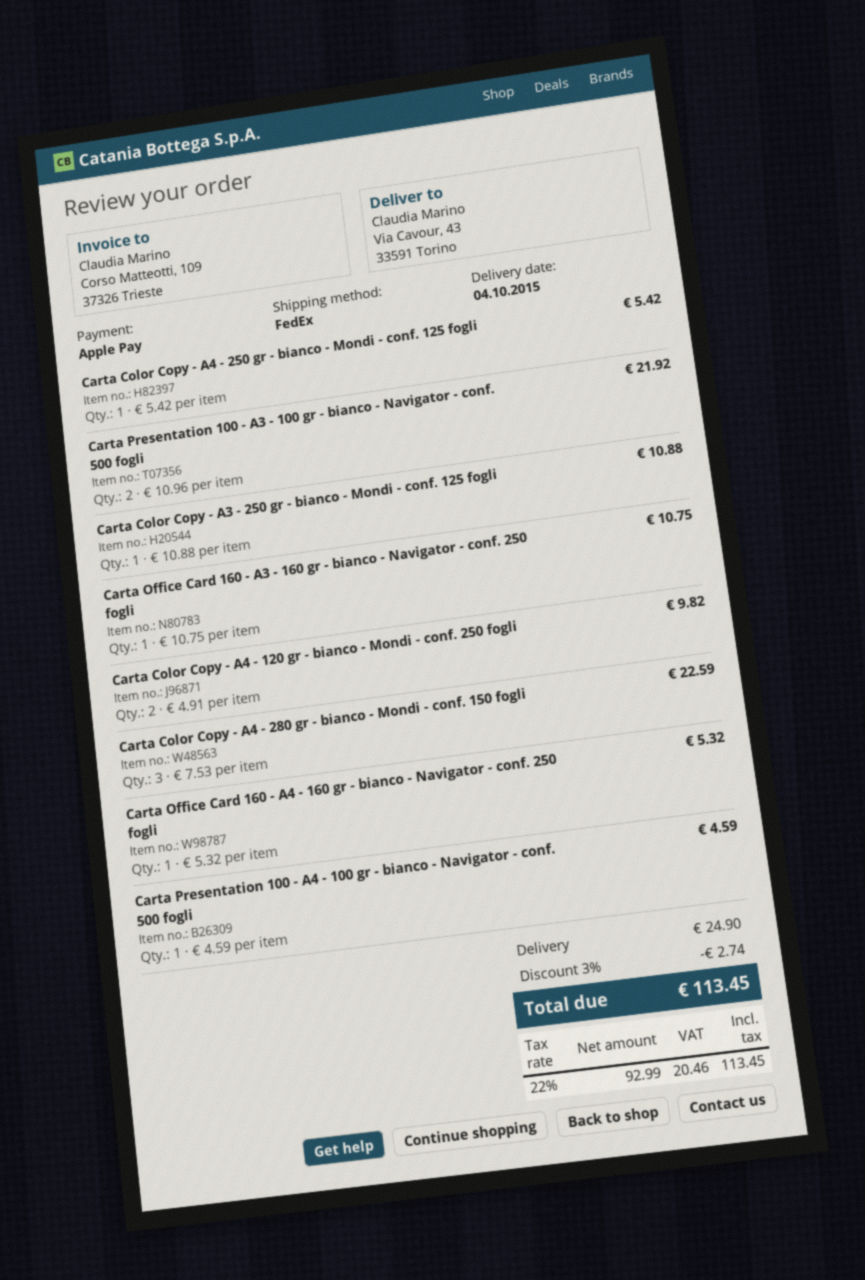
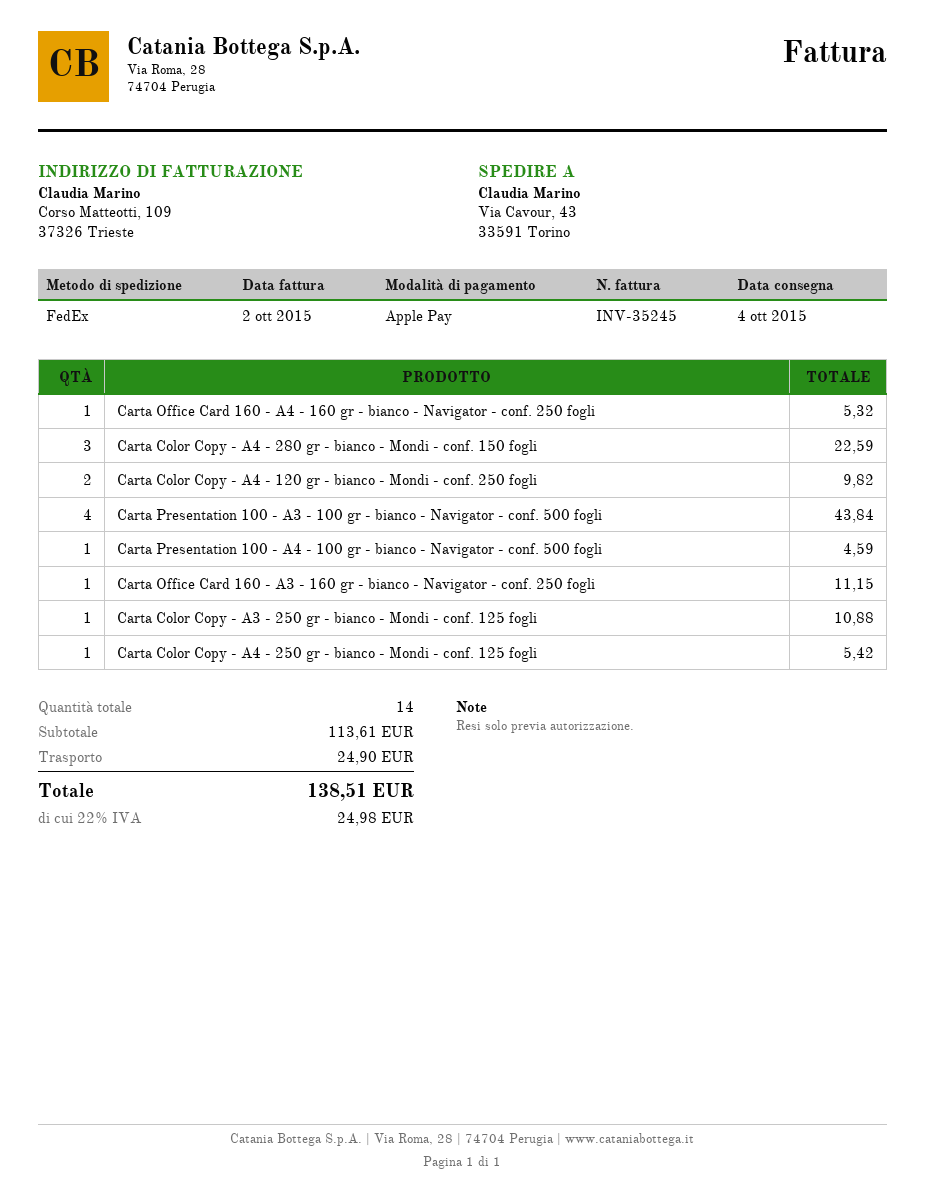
Carta Presentation 100 - A3 - 100 gr - bianco - Navigator - conf. 500 fogli: 2 for 21.92 -> 4 for 43.84
Carta Office Card 160 - A3 - 160 gr - bianco - Navigator - conf. 250 fogli: 1 for 10.75 -> 1 for 11.15
discount: 3% = 2.74 -> none
tax: 22% = 20.46 -> 22% = 24.98
total: 113.45 -> 138.51

